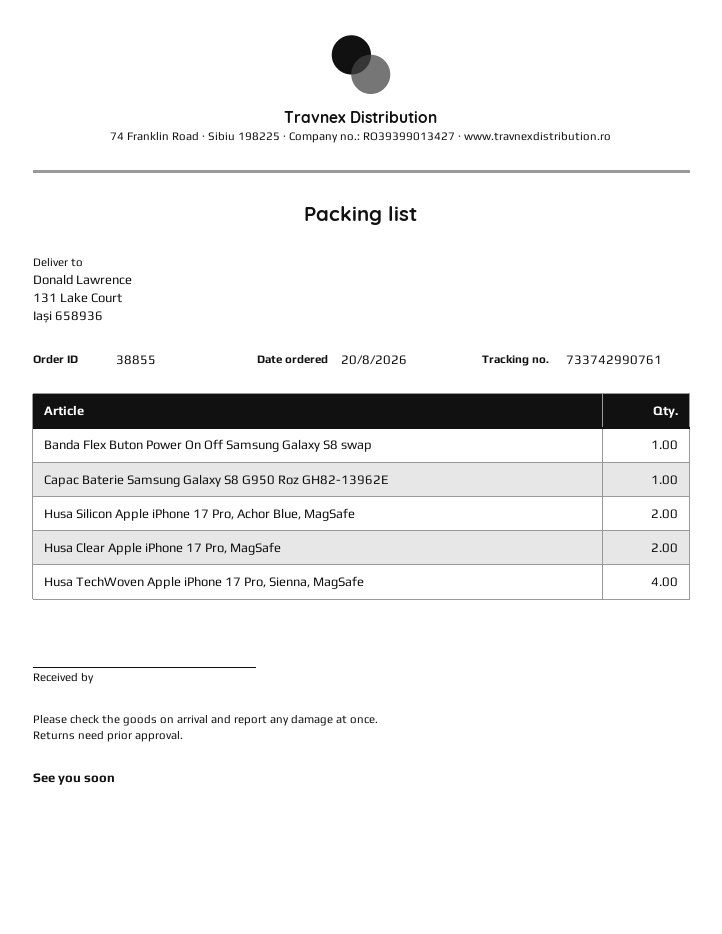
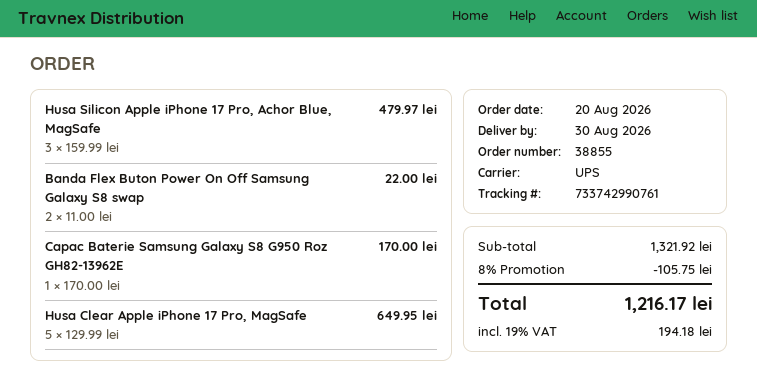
Banda Flex Buton Power On Off Samsung Galaxy S8 swap: 1 -> 2
Husa Silicon Apple iPhone 17 Pro, Achor Blue, MagSafe: 2 -> 3
Husa Clear Apple iPhone 17 Pro, MagSafe: 2 -> 5
Husa TechWoven Apple iPhone 17 Pro, Sienna, MagSafe: 4 -> none

